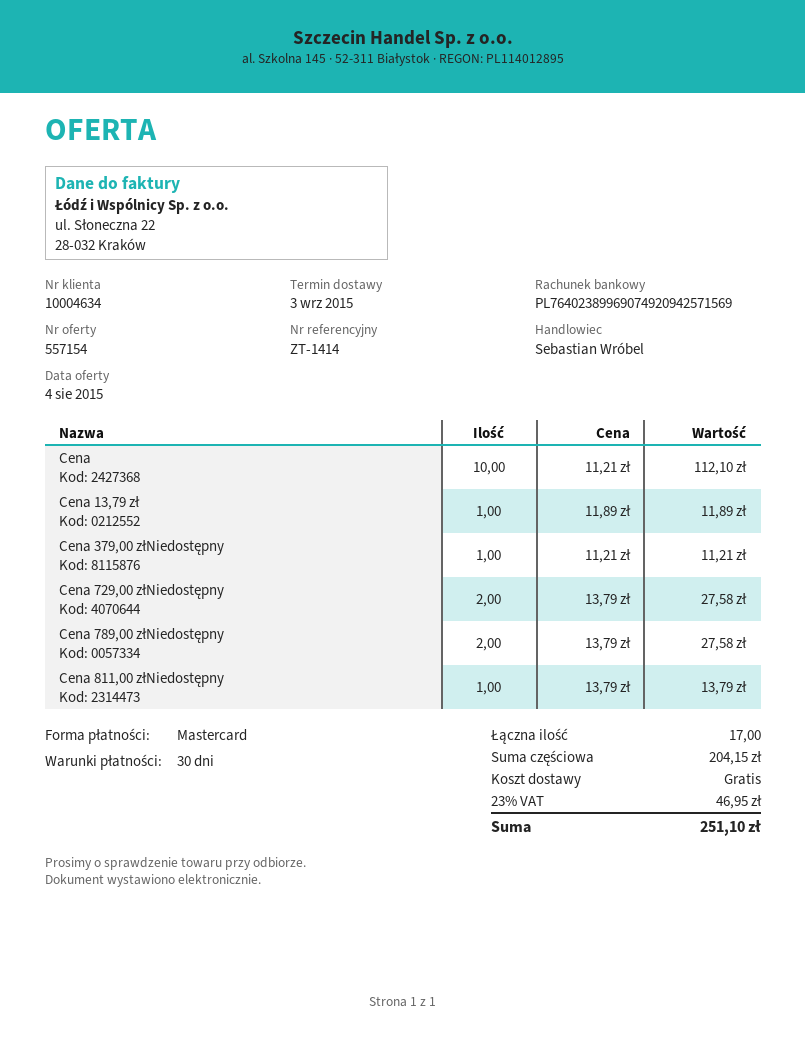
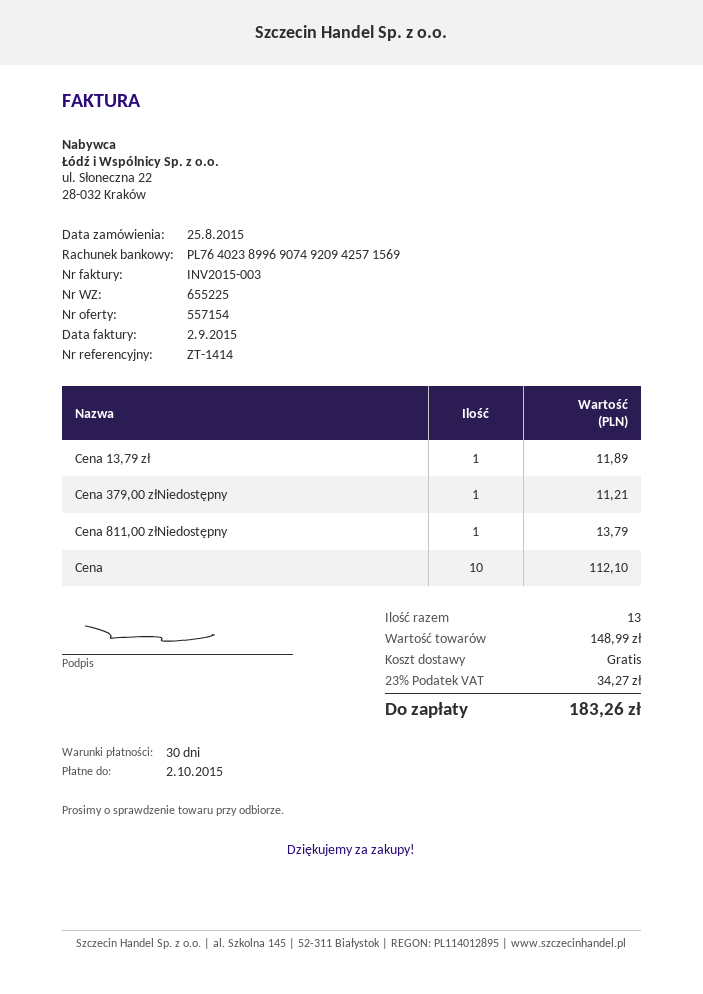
Cena 729,00 złNiedostępny: 2 for 27.58 -> none
Cena 789,00 złNiedostępny: 2 for 27.58 -> none
total quantity: 17 -> 13
subtotal: 204.15 -> 148.99
tax: 23% = 46.95 -> 23% = 34.27
total: 251.10 -> 183.26

